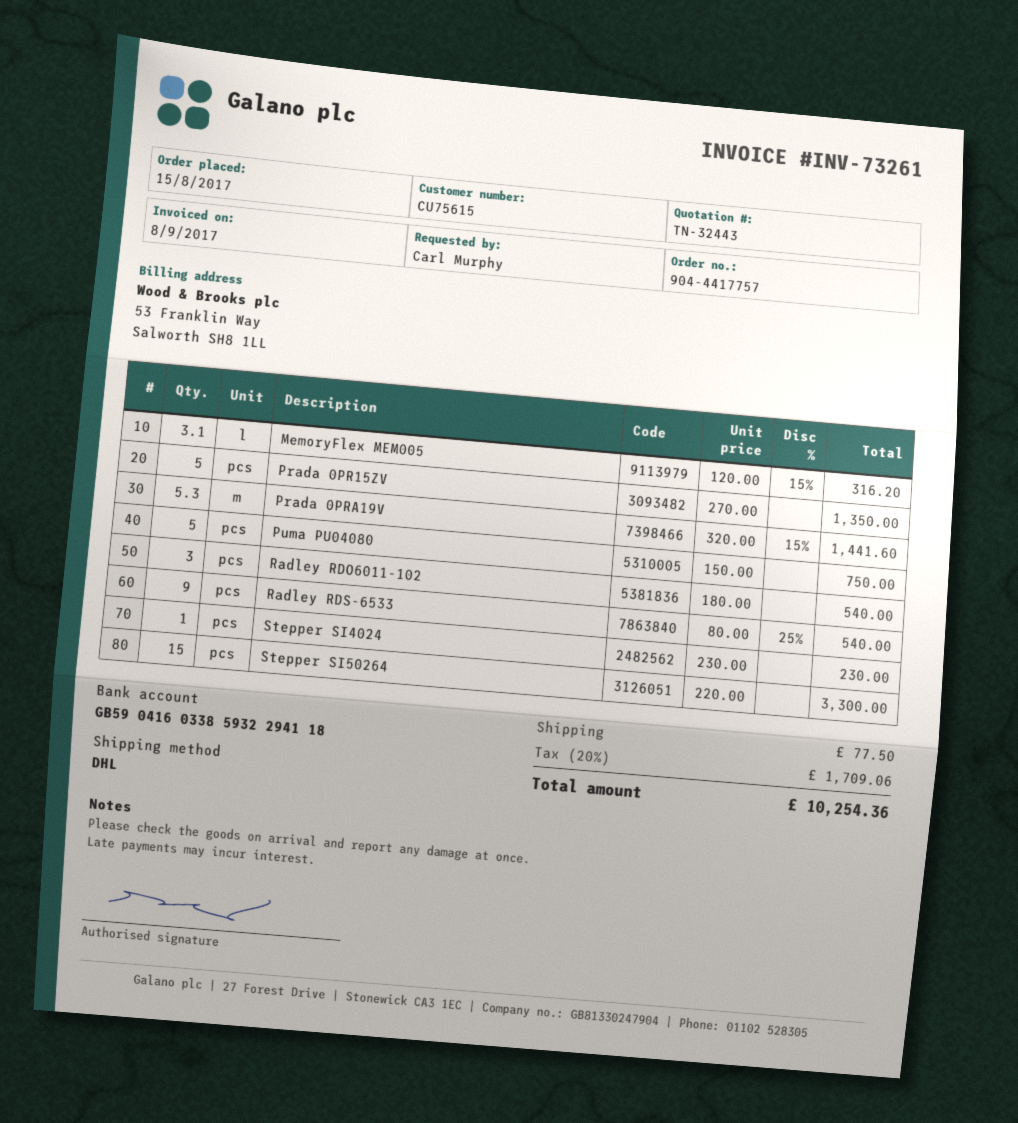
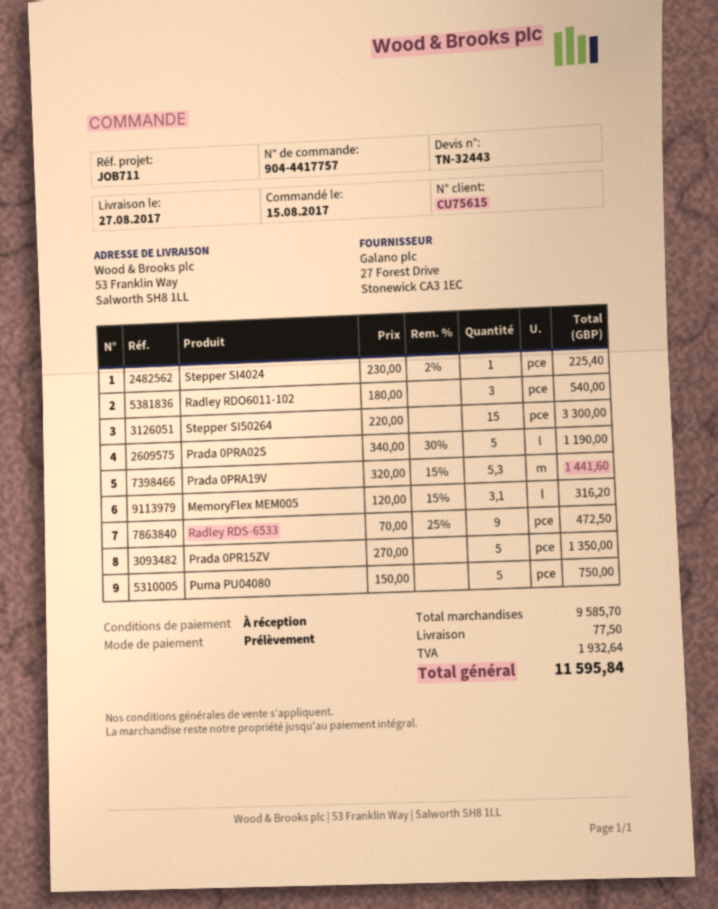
Radley RDS-6533: 9 x 80.00 - 25% = 540.00 -> 9 x 70.00 - 25% = 472.50
Stepper SI4024: 1 x 230.00 = 230.00 -> 1 x 230.00 - 2% = 225.40
Prada 0PRA02S: none -> 5 x 340.00 - 30% = 1190.00
tax: 1709.06 -> 1932.64
total: 10254.36 -> 11595.84

